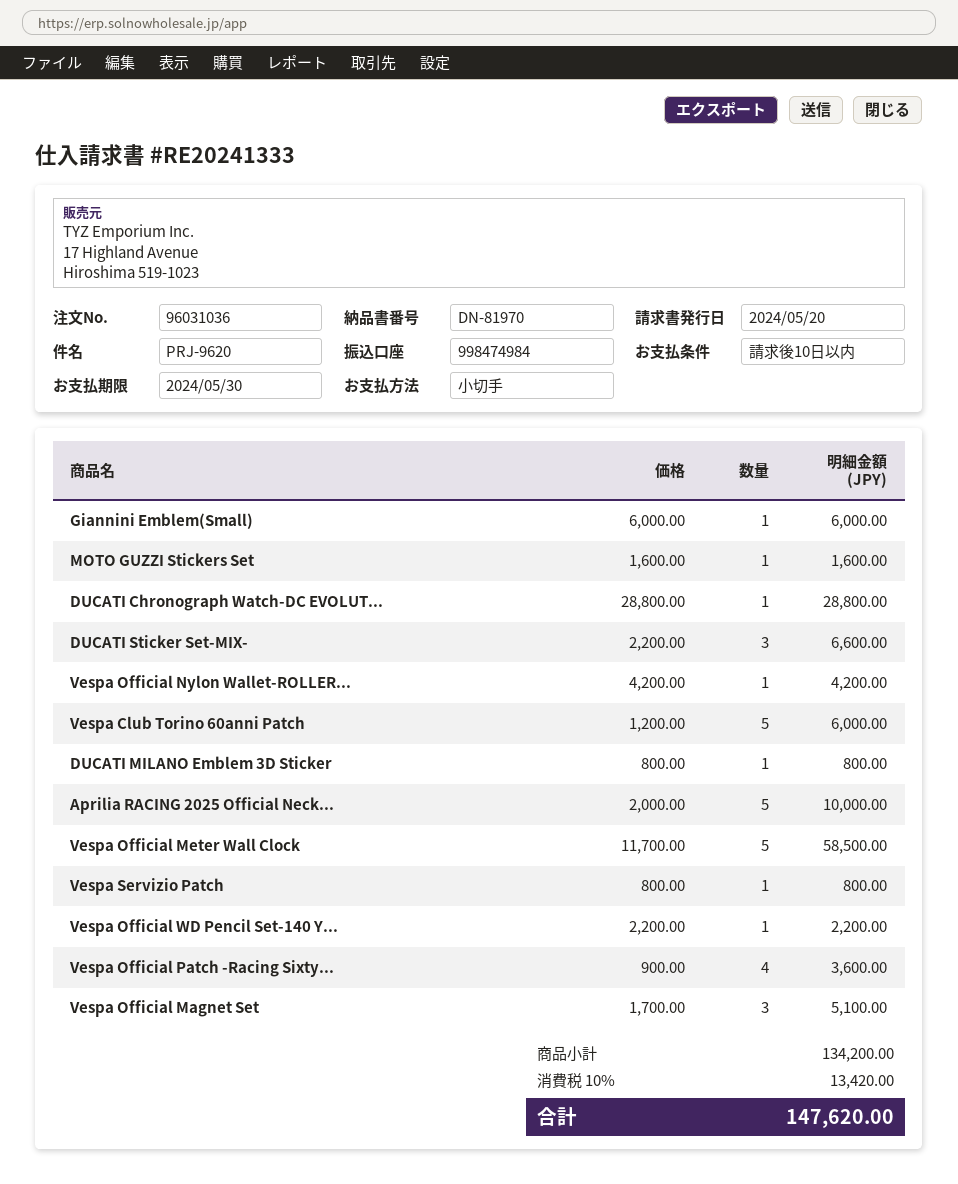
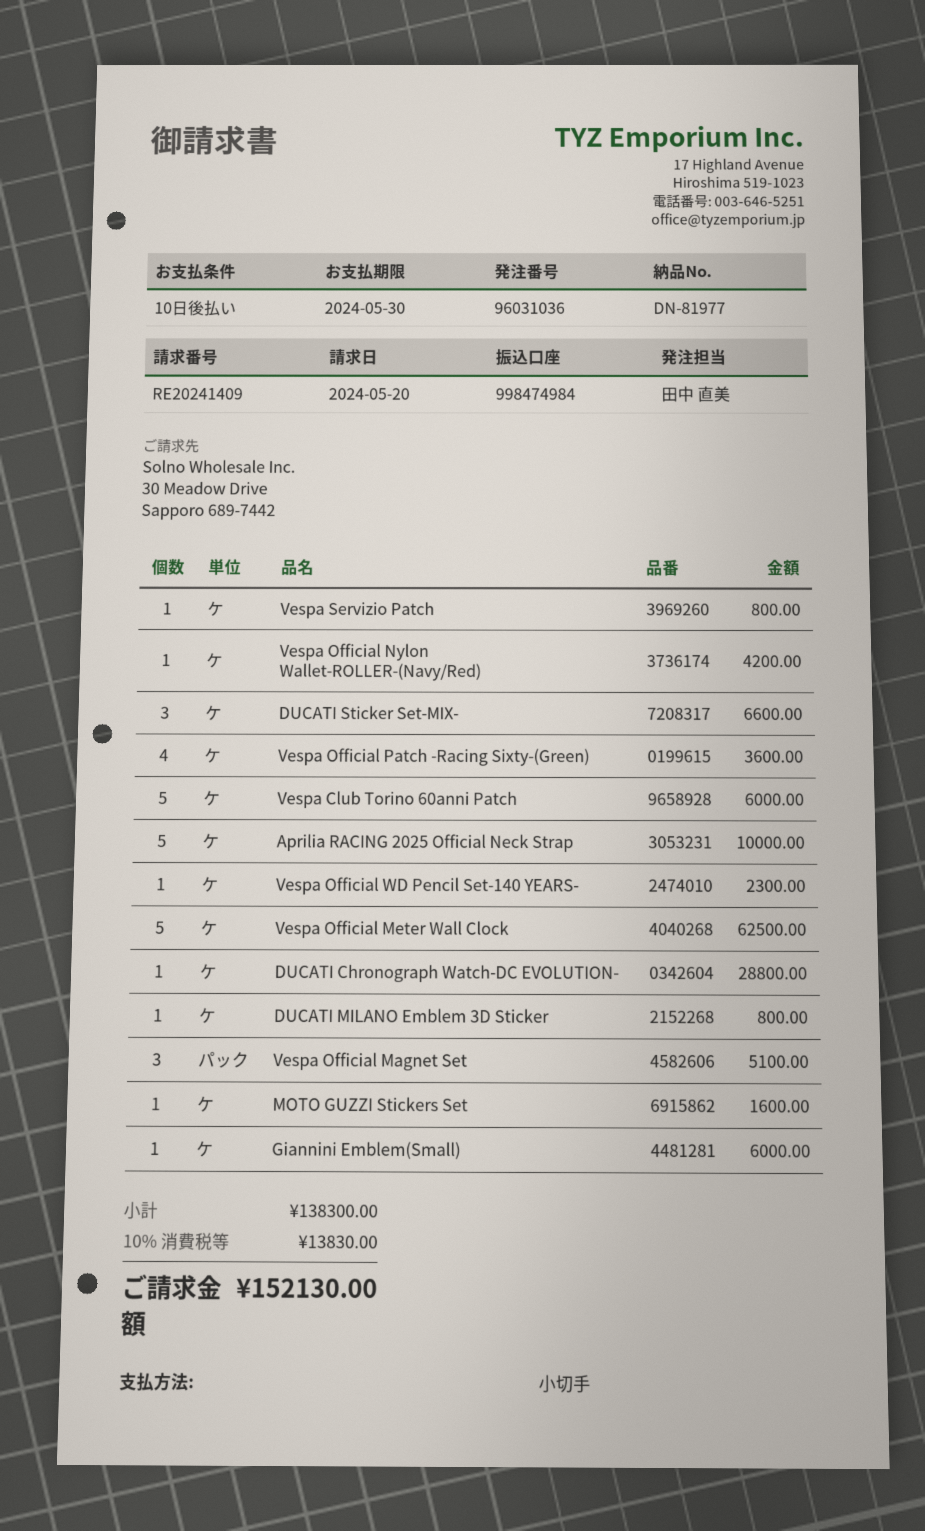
delivery note number: DN-81970 -> DN-81977
invoice number: RE20241333 -> RE20241409
Vespa Official Meter Wall Clock: 5 for 58500.00 -> 5 for 62500.00
Vespa Official WD Pencil Set-140 Y...: 1 for 2200.00 -> 1 for 2300.00
subtotal: 134200.00 -> 138300.00
tax: 10% = 13420.00 -> 10% = 13830.00
total: 147620.00 -> 152130.00

